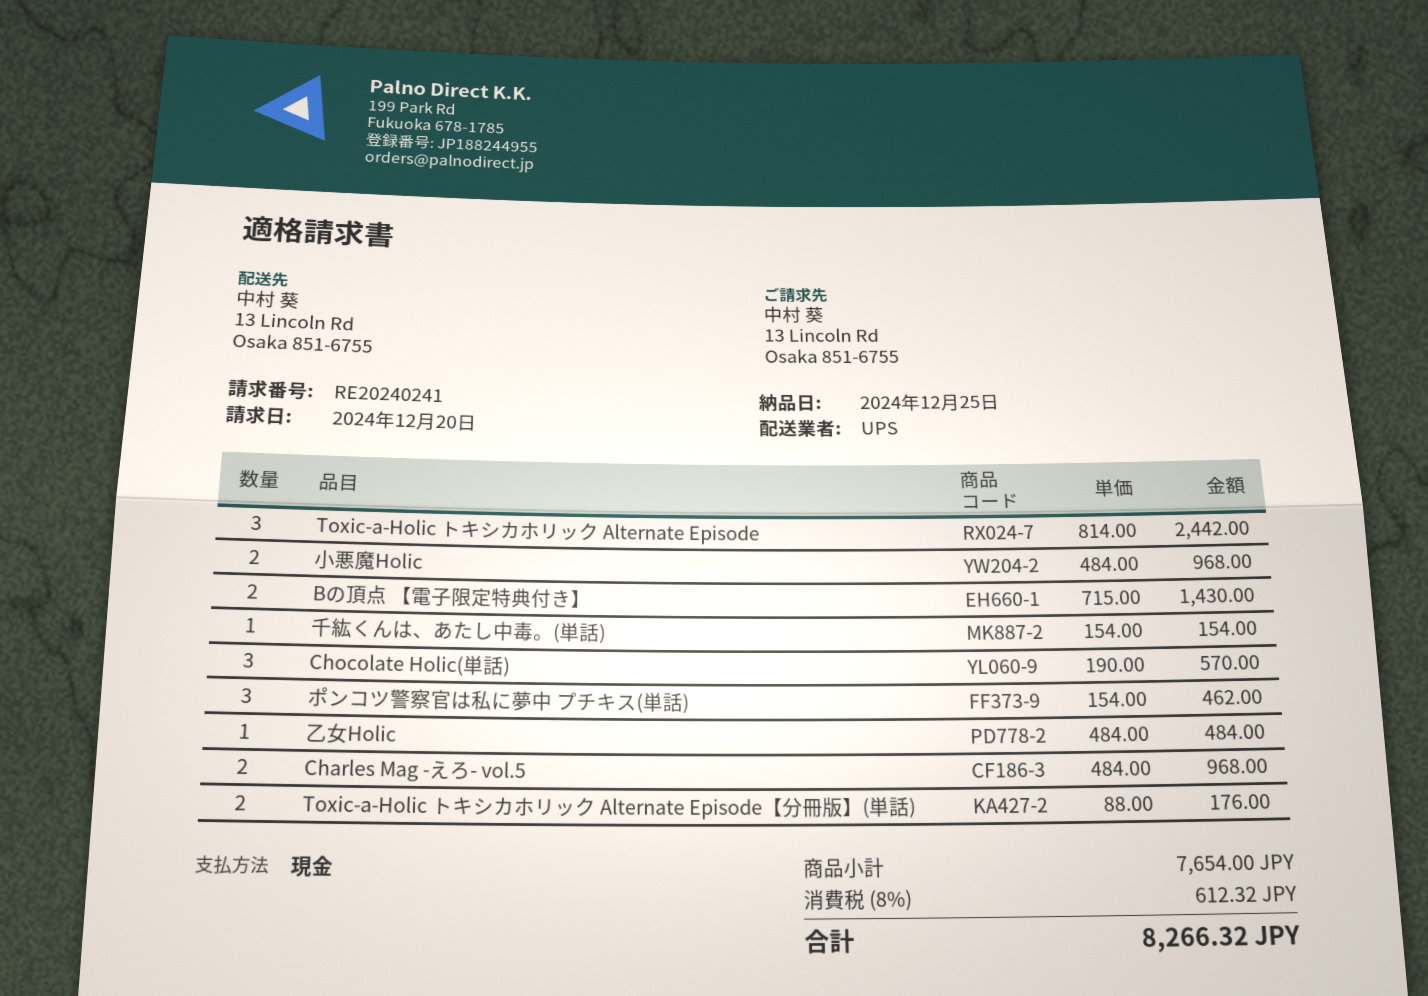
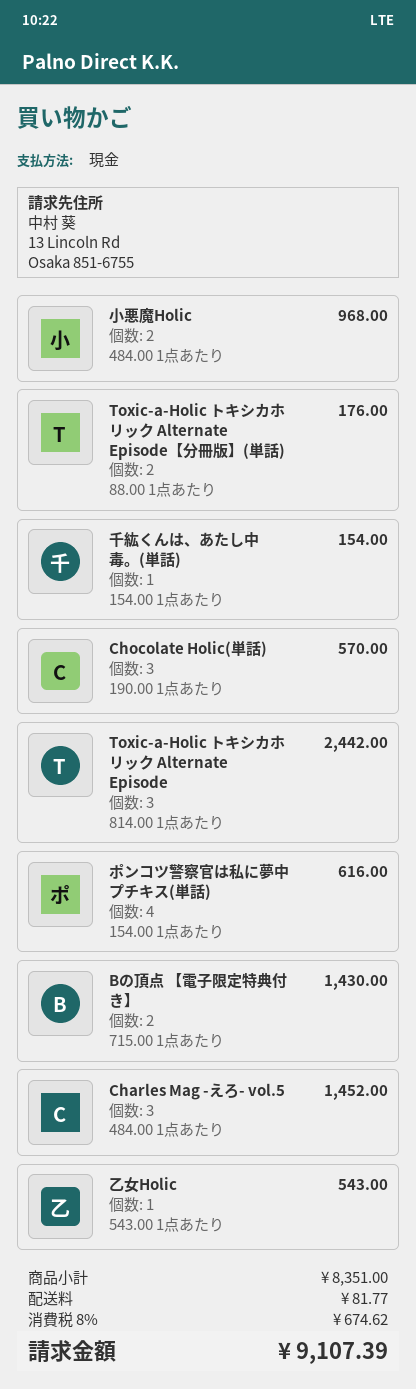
ポンコツ警察官は私に夢中 プチキス(単話): 3 x 154.00 = 462.00 -> 4 x 154.00 = 616.00
乙女Holic: 1 x 484.00 = 484.00 -> 1 x 543.00 = 543.00
Charles Mag -えろ- vol.5: 2 x 484.00 = 968.00 -> 3 x 484.00 = 1452.00
subtotal: 7654.00 -> 8351.00
shipping: none -> 81.77
tax: 8% = 612.32 -> 8% = 674.62
total: 8266.32 -> 9107.39

